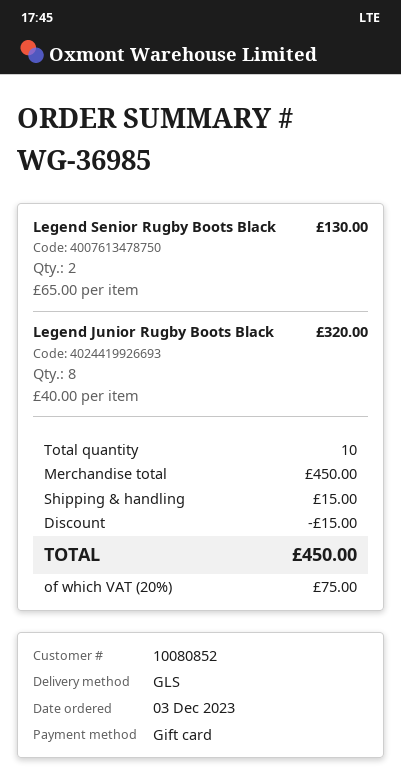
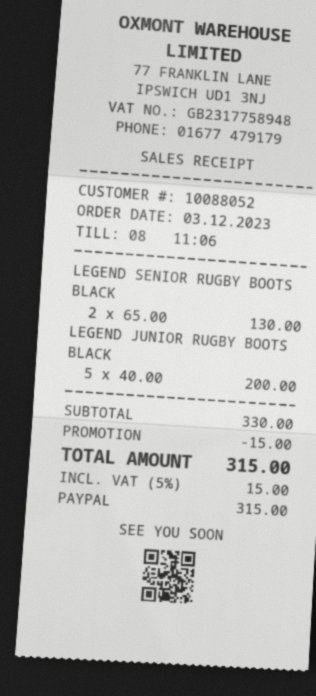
customer number: 10080852 -> 10088052
payment method: gift card -> PayPal
Legend Junior Rugby Boots Black: 8 x 40.00 = 320.00 -> 5 x 40.00 = 200.00
subtotal: 450.00 -> 330.00
shipping: 15.00 -> none
tax: 20% = 75.00 -> 5% = 15.00
total: 450.00 -> 315.00

